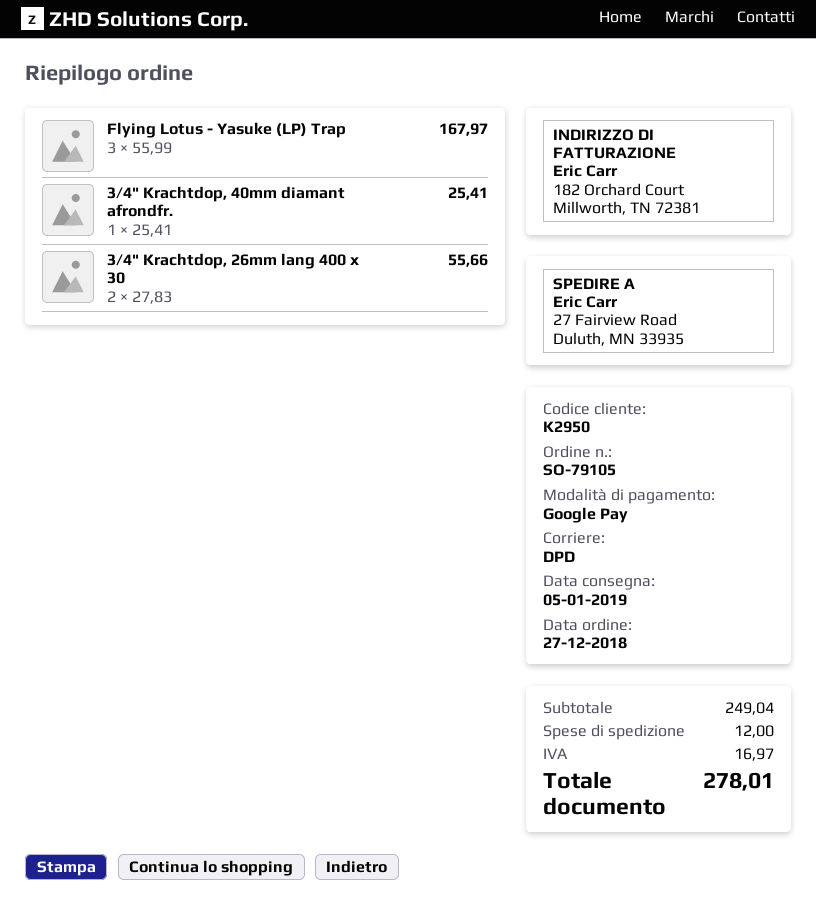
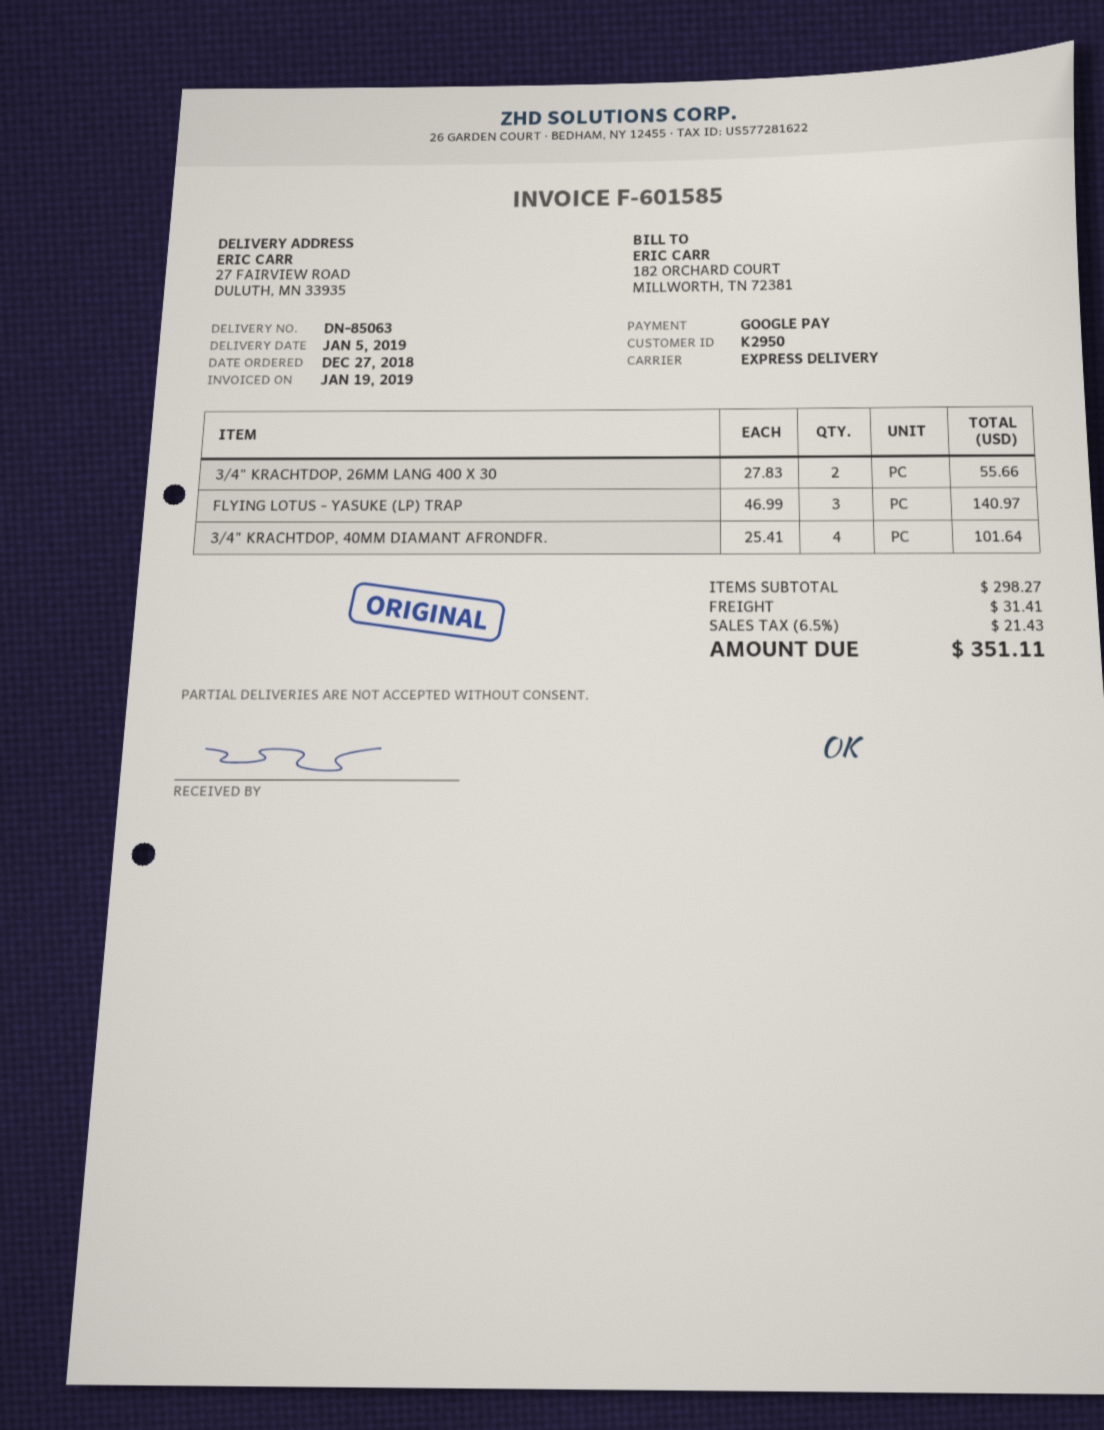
shipping method: DPD -> express
Flying Lotus - Yasuke (LP) Trap: 3 x 55.99 = 167.97 -> 3 x 46.99 = 140.97
3/4" Krachtdop, 40mm diamant afrondfr.: 1 x 25.41 = 25.41 -> 4 x 25.41 = 101.64
subtotal: 249.04 -> 298.27
shipping: 12.00 -> 31.41
tax: 16.97 -> 21.43
total: 278.01 -> 351.11

